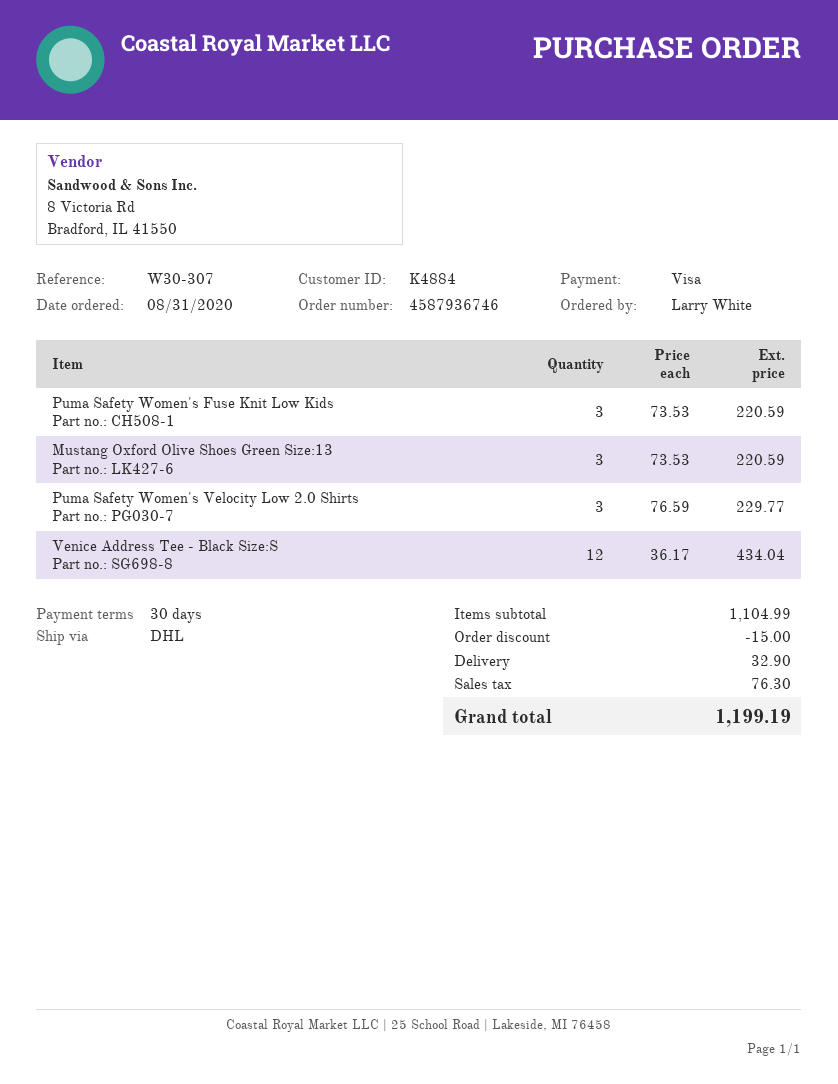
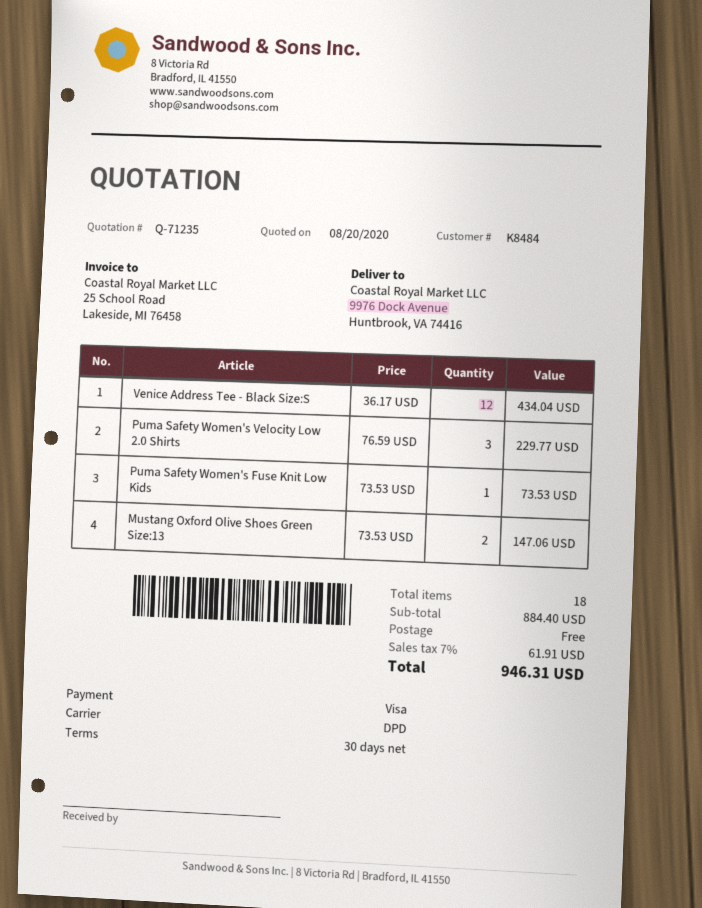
customer number: K4884 -> K8484
shipping method: DHL -> DPD
Puma Safety Women's Fuse Knit Low Kids: 3 x 73.53 = 220.59 -> 1 x 73.53 = 73.53
Mustang Oxford Olive Shoes Green Size:13: 3 x 73.53 = 220.59 -> 2 x 73.53 = 147.06
subtotal: 1104.99 -> 884.40
discount: 15.00 -> none
shipping: 32.90 -> 0.00
tax: 76.30 -> 61.91
total: 1199.19 -> 946.31

